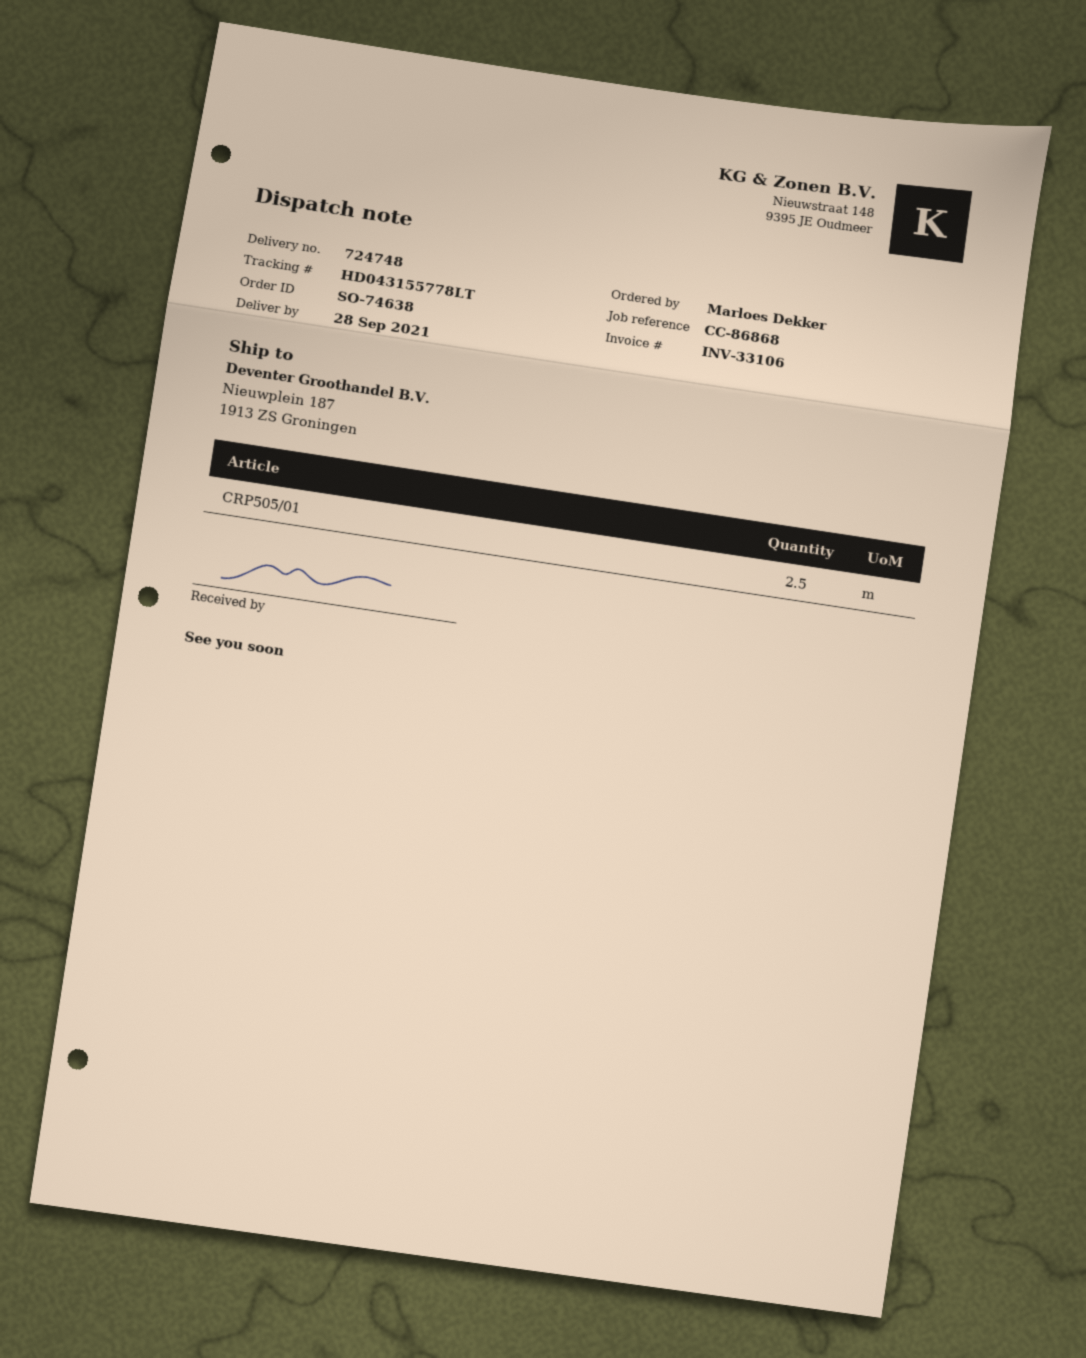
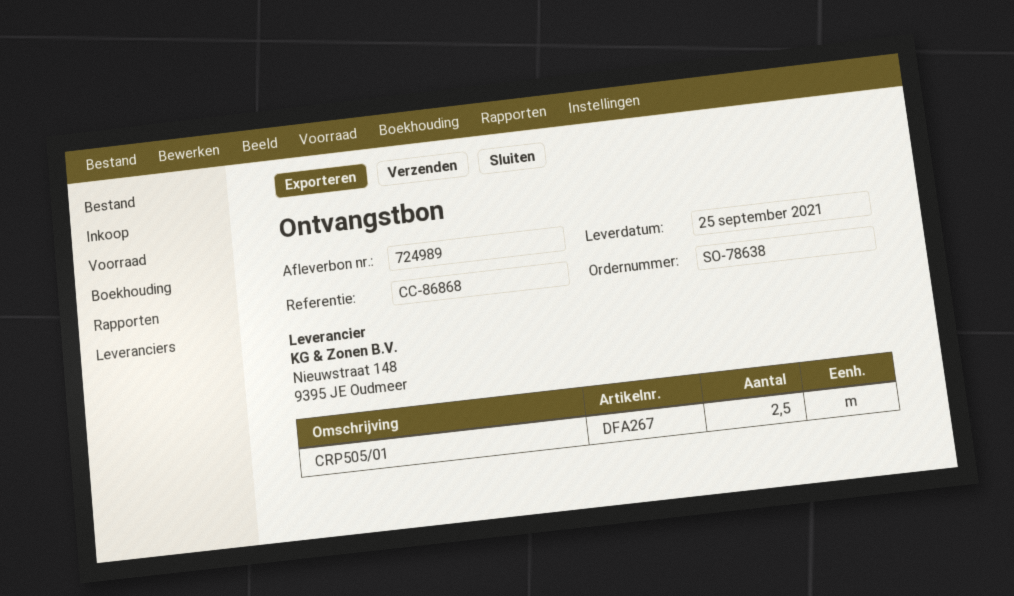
order number: SO-74638 -> SO-78638
delivery note number: 724748 -> 724989
delivery date: 2021-09-28 -> 2021-09-25

